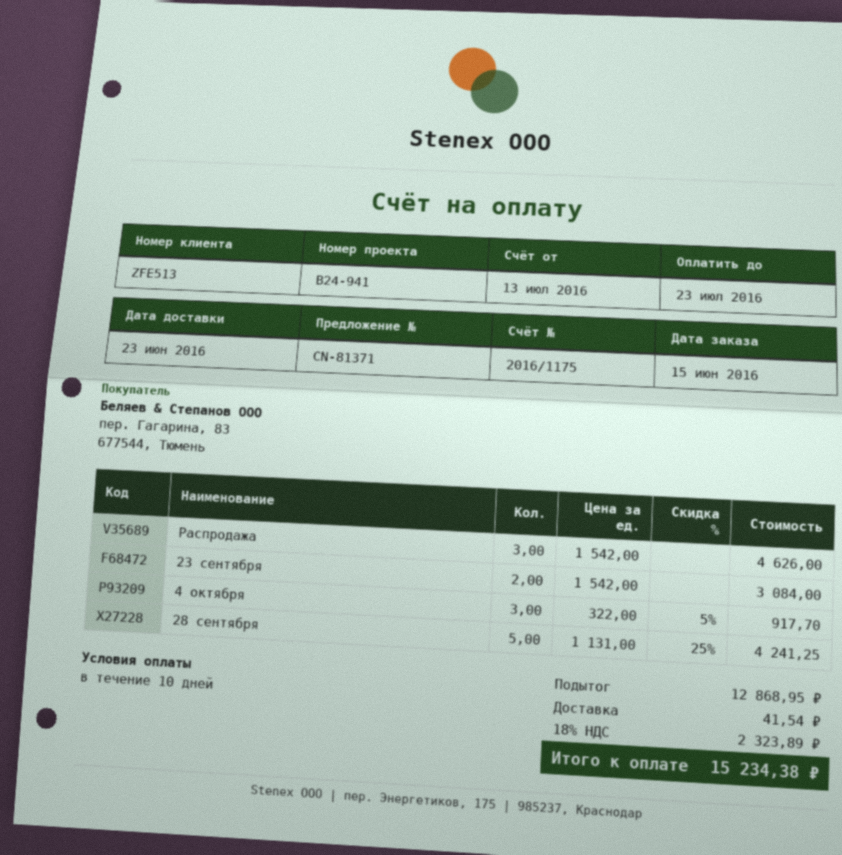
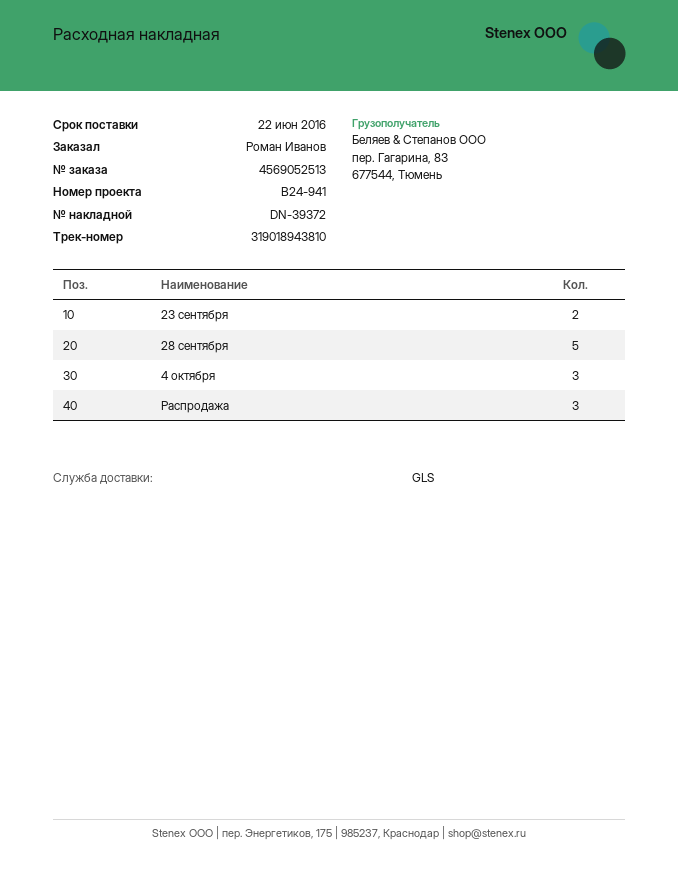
delivery date: 2016-06-23 -> 2016-06-22

